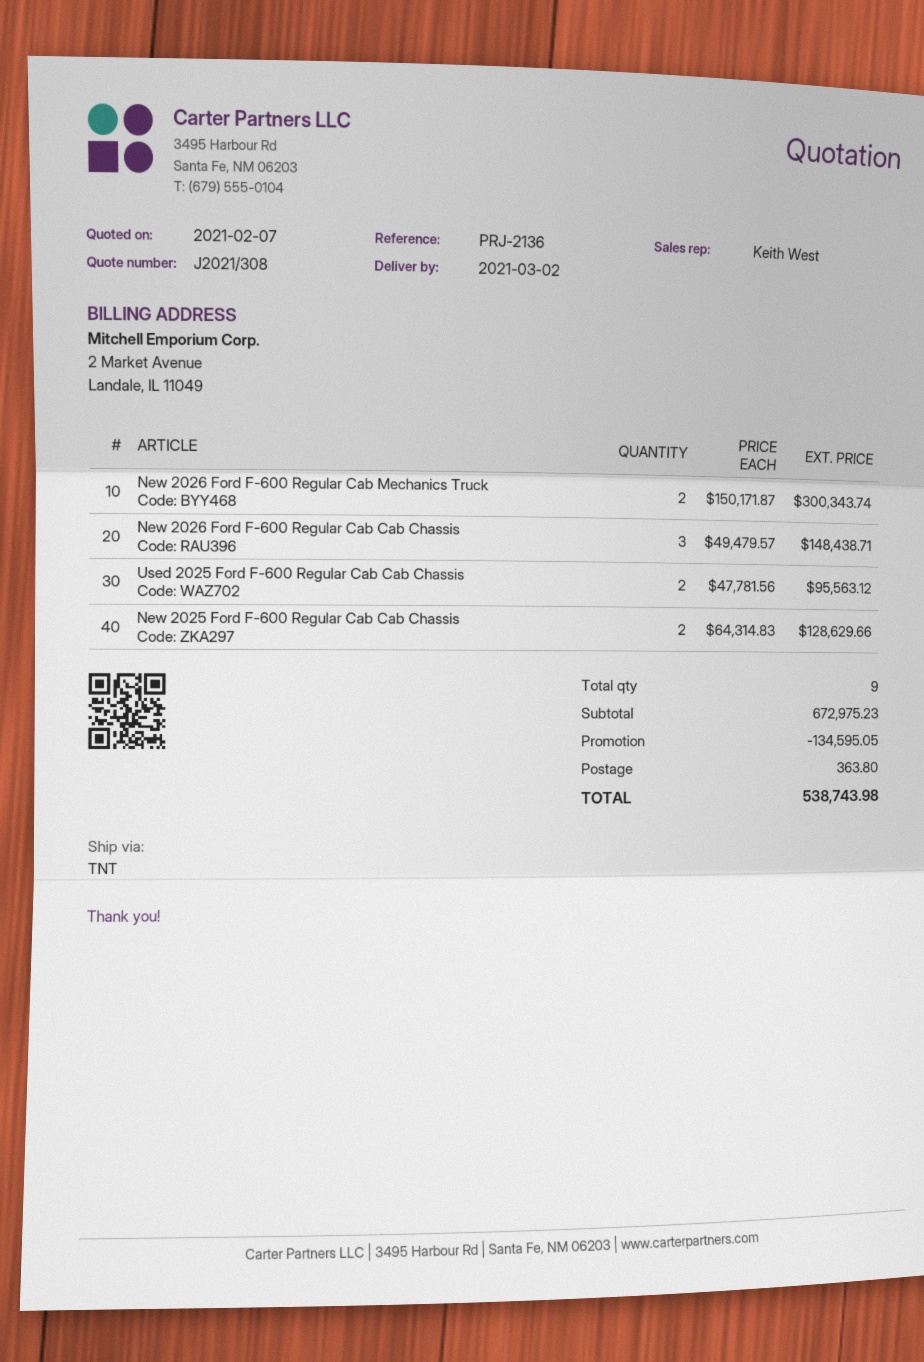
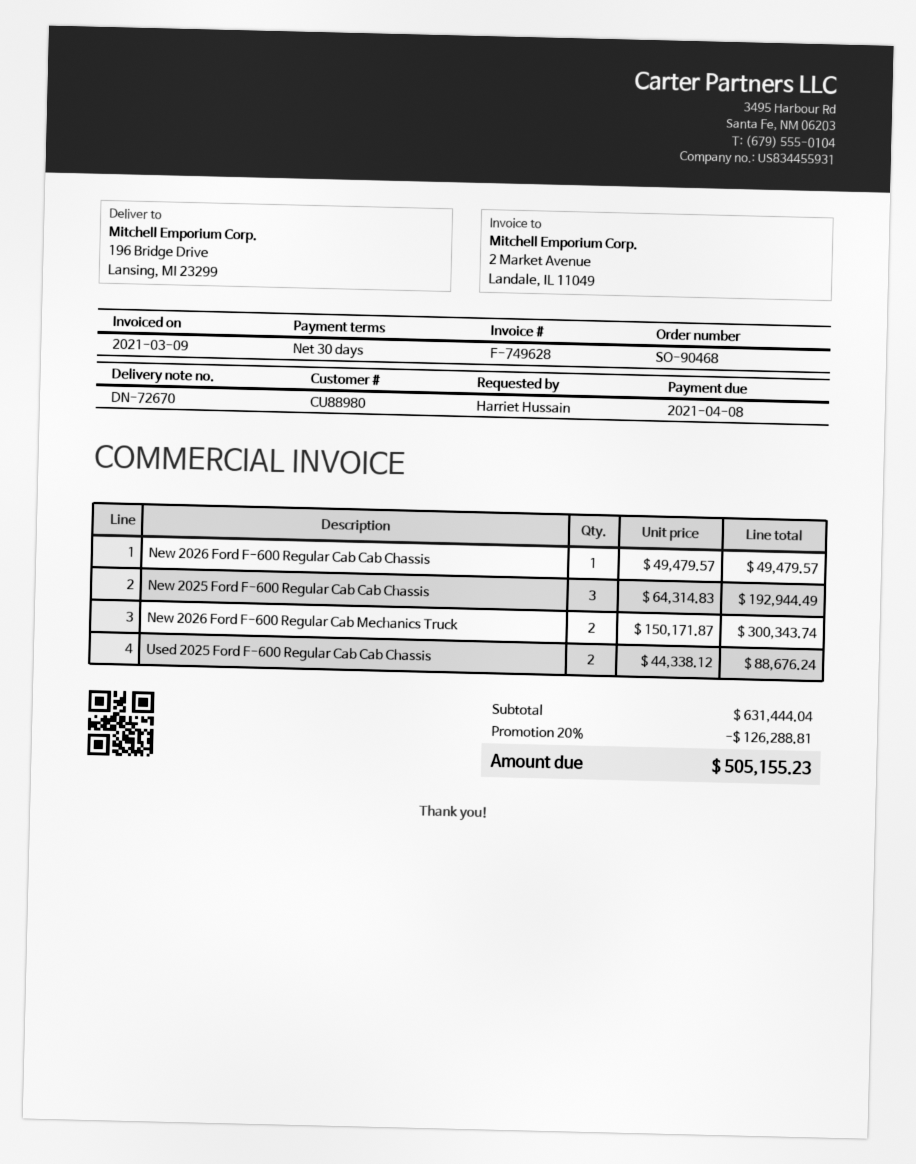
New 2026 Ford F-600 Regular Cab Cab Chassis: 3 x 49479.57 = 148438.71 -> 1 x 49479.57 = 49479.57
Used 2025 Ford F-600 Regular Cab Cab Chassis: 2 x 47781.56 = 95563.12 -> 2 x 44338.12 = 88676.24
New 2025 Ford F-600 Regular Cab Cab Chassis: 2 x 64314.83 = 128629.66 -> 3 x 64314.83 = 192944.49
subtotal: 672975.23 -> 631444.04
discount: 134595.05 -> 126288.81
shipping: 363.80 -> none
total: 538743.98 -> 505155.23

